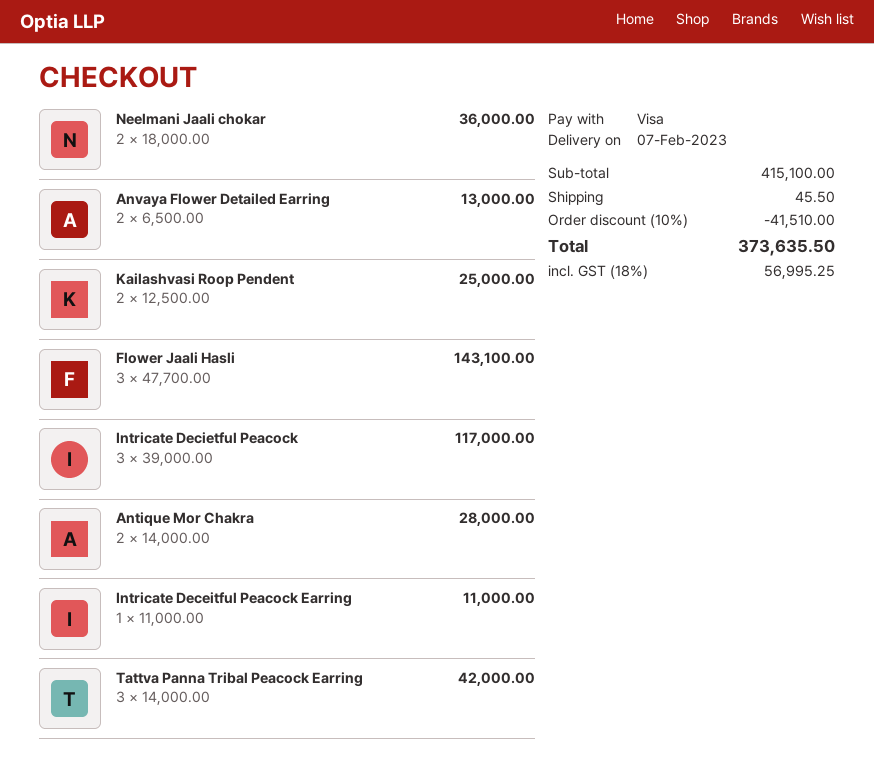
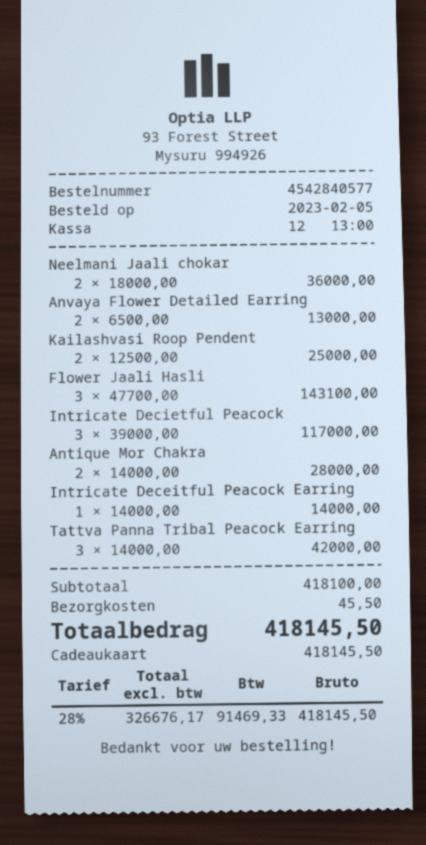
payment method: Visa -> gift card
Intricate Deceitful Peacock Earring: 1 x 11000.00 = 11000.00 -> 1 x 14000.00 = 14000.00
subtotal: 415100.00 -> 418100.00
discount: 10% = 41510.00 -> none
tax: 18% = 56995.25 -> 28% = 91469.33
total: 373635.50 -> 418145.50

